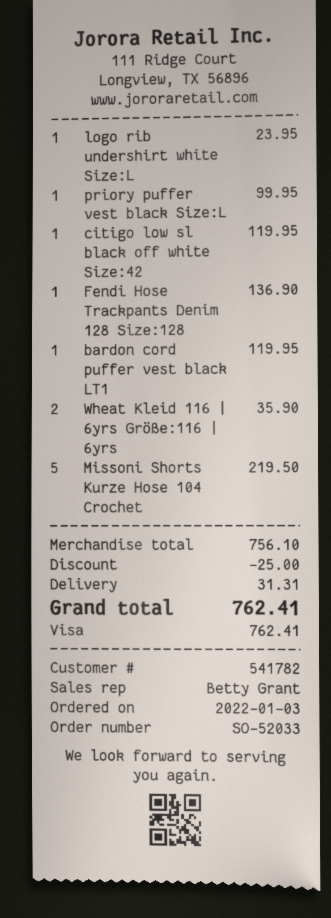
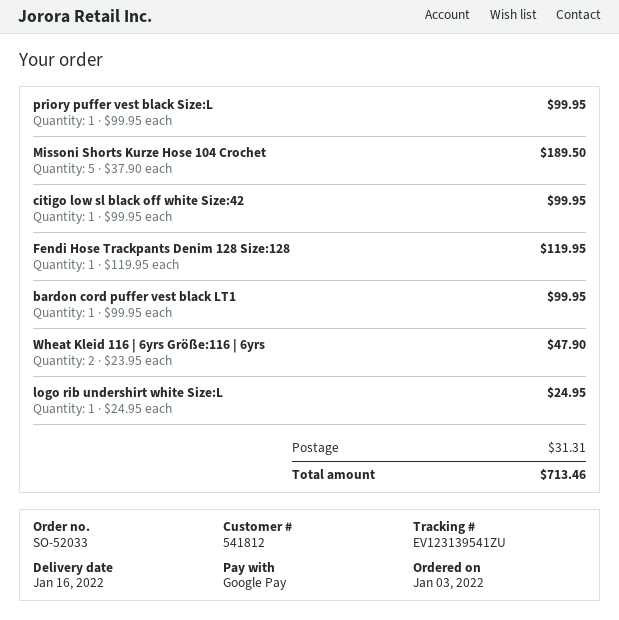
customer number: 541782 -> 541812
payment method: Visa -> Google Pay
logo rib undershirt white Size:L: 1 for 23.95 -> 1 for 24.95
citigo low sl black off white Size:42: 1 for 119.95 -> 1 for 99.95
Fendi Hose Trackpants Denim 128 Size:128: 1 for 136.90 -> 1 for 119.95
bardon cord puffer vest black LT1: 1 for 119.95 -> 1 for 99.95
Wheat Kleid 116 | 6yrs Größe:116 | 6yrs: 2 for 35.90 -> 2 for 47.90
Missoni Shorts Kurze Hose 104 Crochet: 5 for 219.50 -> 5 for 189.50
discount: 25.00 -> none
total: 762.41 -> 713.46

